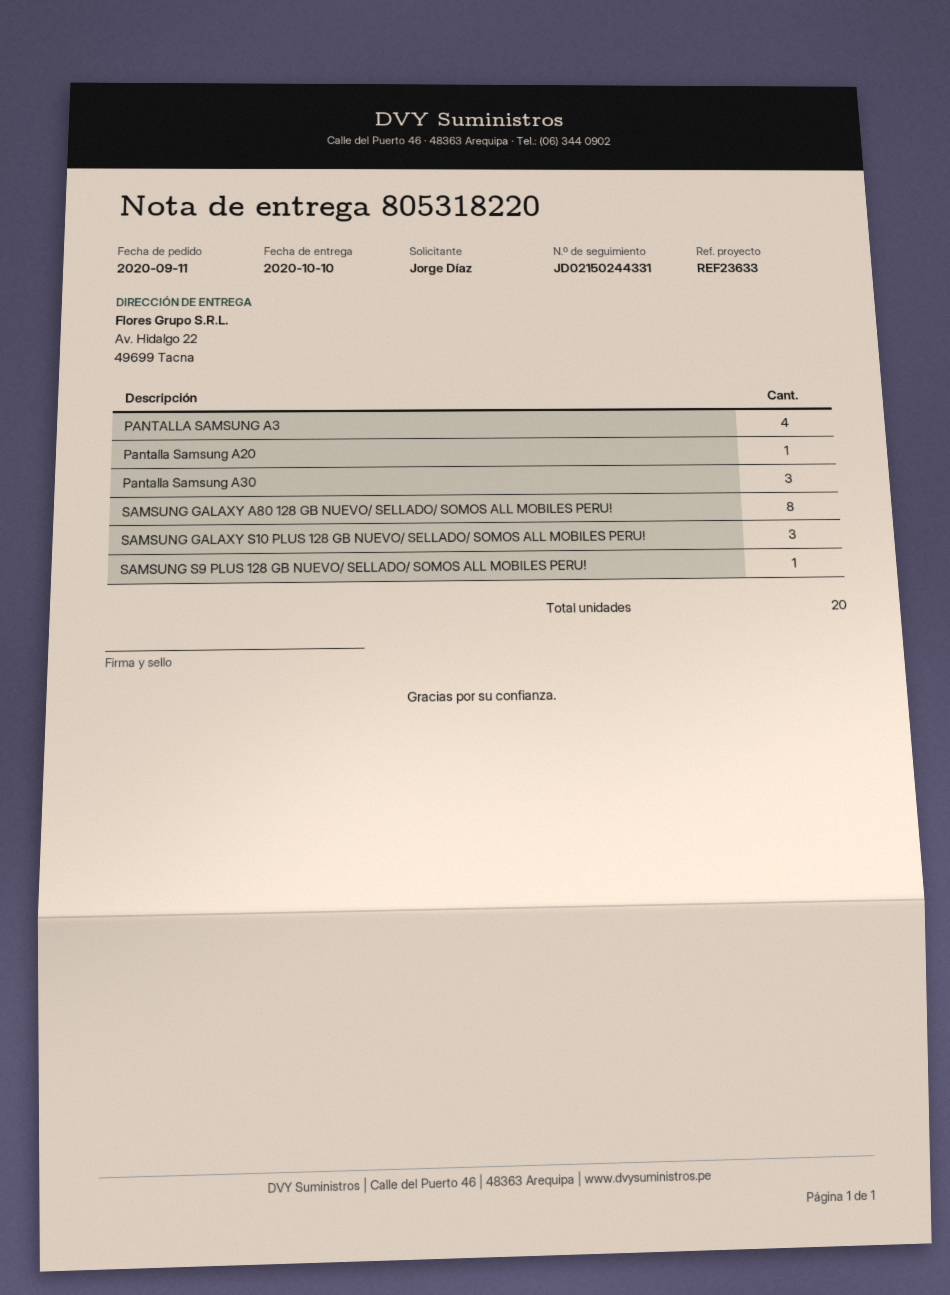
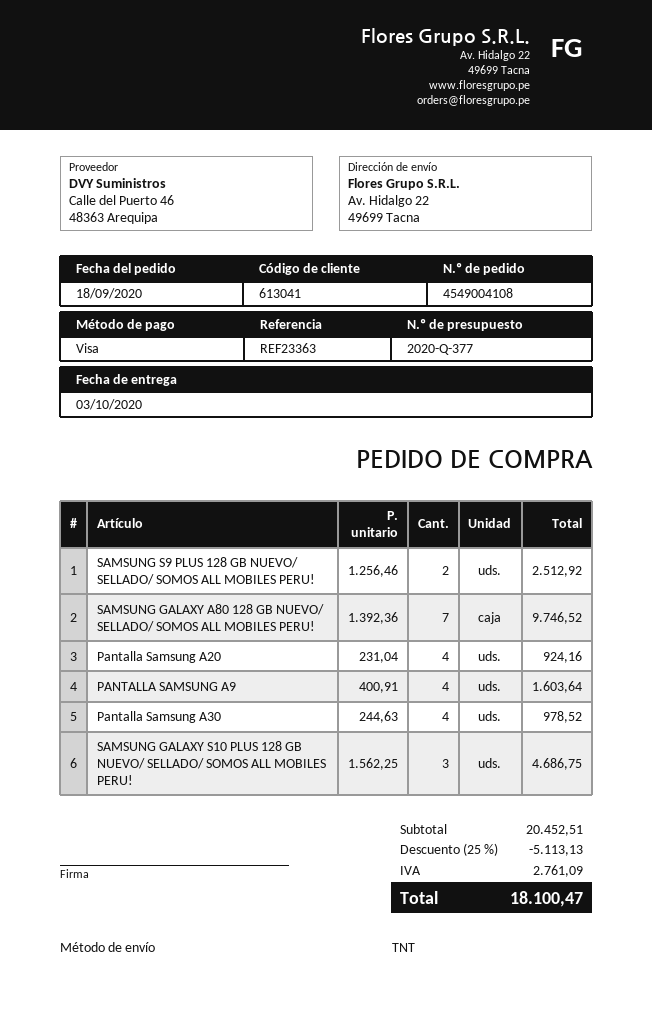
order date: 2020-09-11 -> 2020-09-18
delivery date: 2020-10-10 -> 2020-10-03
reference: REF23633 -> REF23363
PANTALLA SAMSUNG A3: 4 -> none
Pantalla Samsung A20: 1 -> 4
Pantalla Samsung A30: 3 -> 4
SAMSUNG GALAXY A80 128 GB NUEVO/ SELLADO/ SOMOS ALL MOBILES PERU!: 8 -> 7
SAMSUNG S9 PLUS 128 GB NUEVO/ SELLADO/ SOMOS ALL MOBILES PERU!: 1 -> 2
PANTALLA SAMSUNG A9: none -> 4

